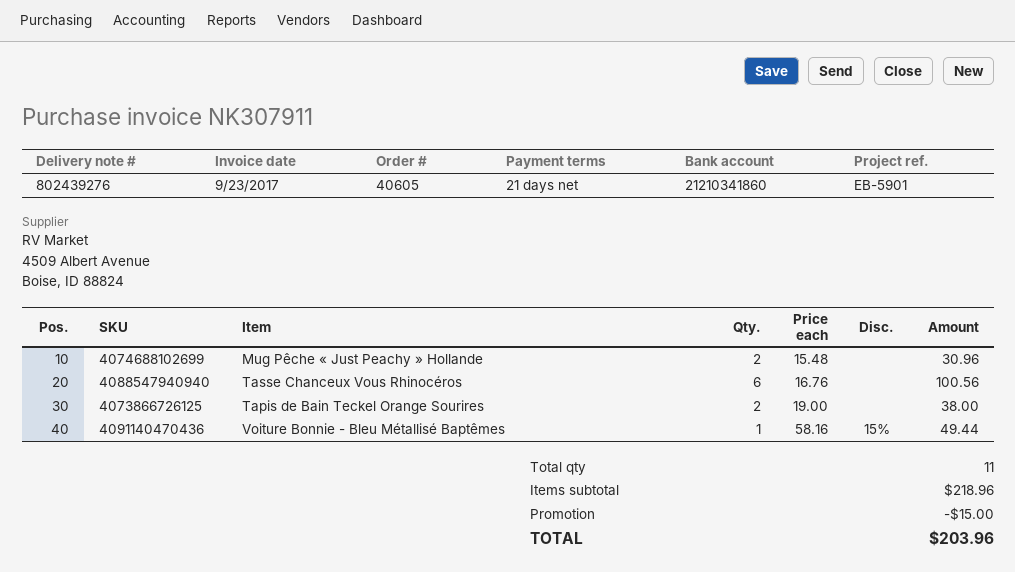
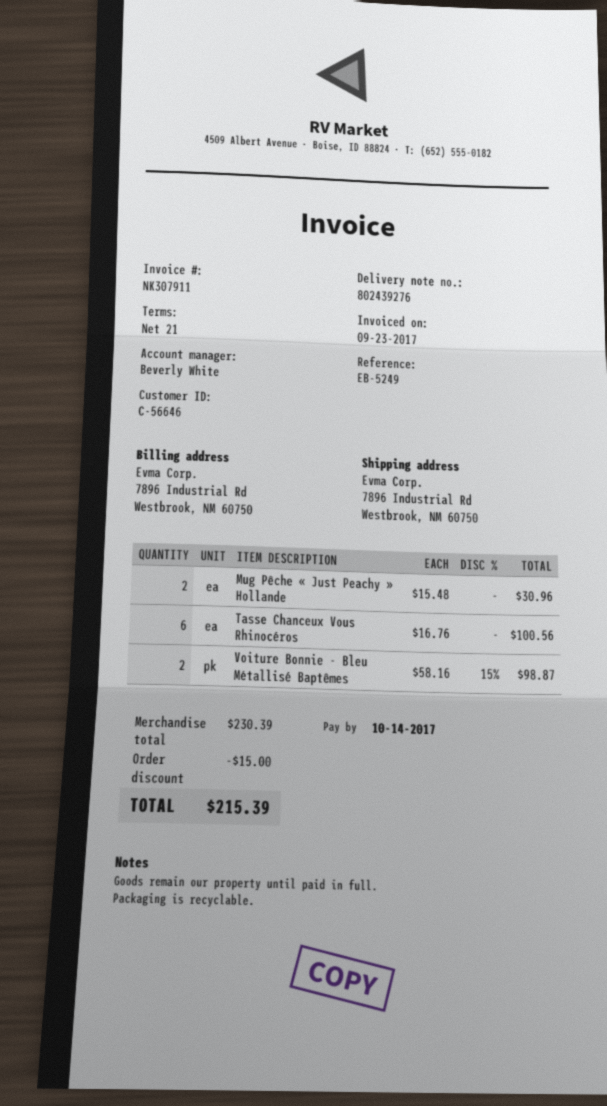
reference: EB-5901 -> EB-5249
Tapis de Bain Teckel Orange Sourires: 2 x 19.00 = 38.00 -> none
Voiture Bonnie - Bleu Métallisé Baptêmes: 1 x 58.16 - 15% = 49.44 -> 2 x 58.16 - 15% = 98.87
subtotal: 218.96 -> 230.39
total: 203.96 -> 215.39

